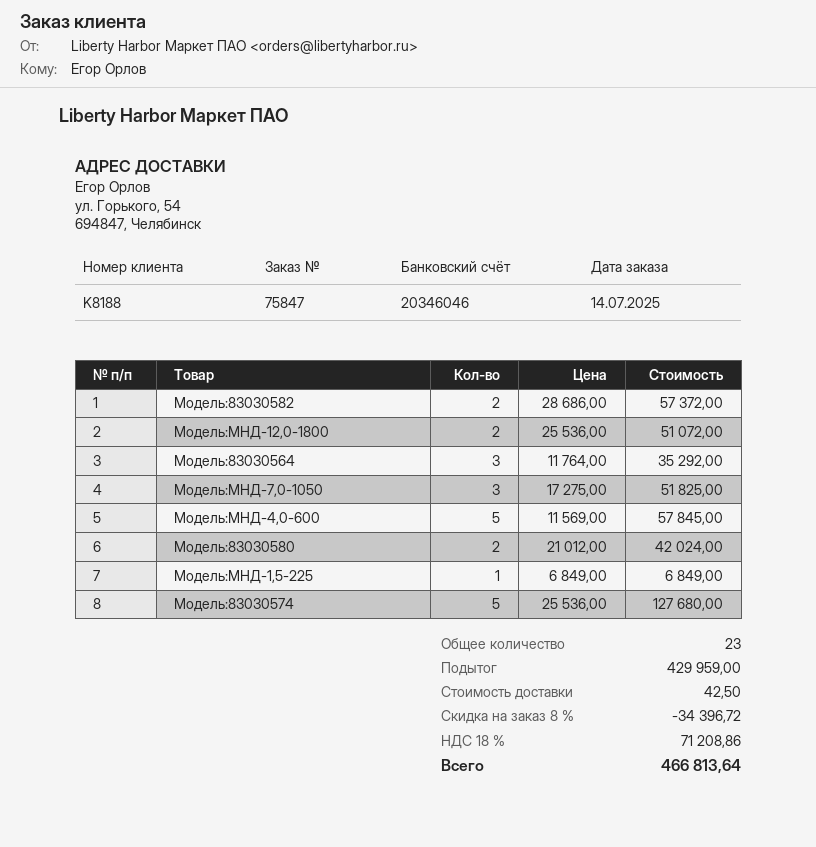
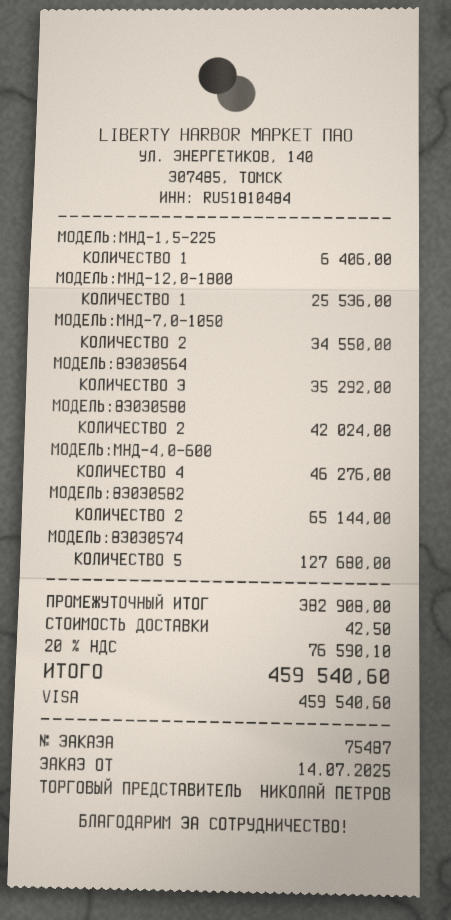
order number: 75847 -> 75487
Модель:83030582: 2 for 57372.00 -> 2 for 65144.00
Модель:МНД-12,0-1800: 2 for 51072.00 -> 1 for 25536.00
Модель:МНД-7,0-1050: 3 for 51825.00 -> 2 for 34550.00
Модель:МНД-4,0-600: 5 for 57845.00 -> 4 for 46276.00
Модель:МНД-1,5-225: 1 for 6849.00 -> 1 for 6406.00
subtotal: 429959.00 -> 382908.00
discount: 8% = 34396.72 -> none
tax: 18% = 71208.86 -> 20% = 76590.10
total: 466813.64 -> 459540.60

